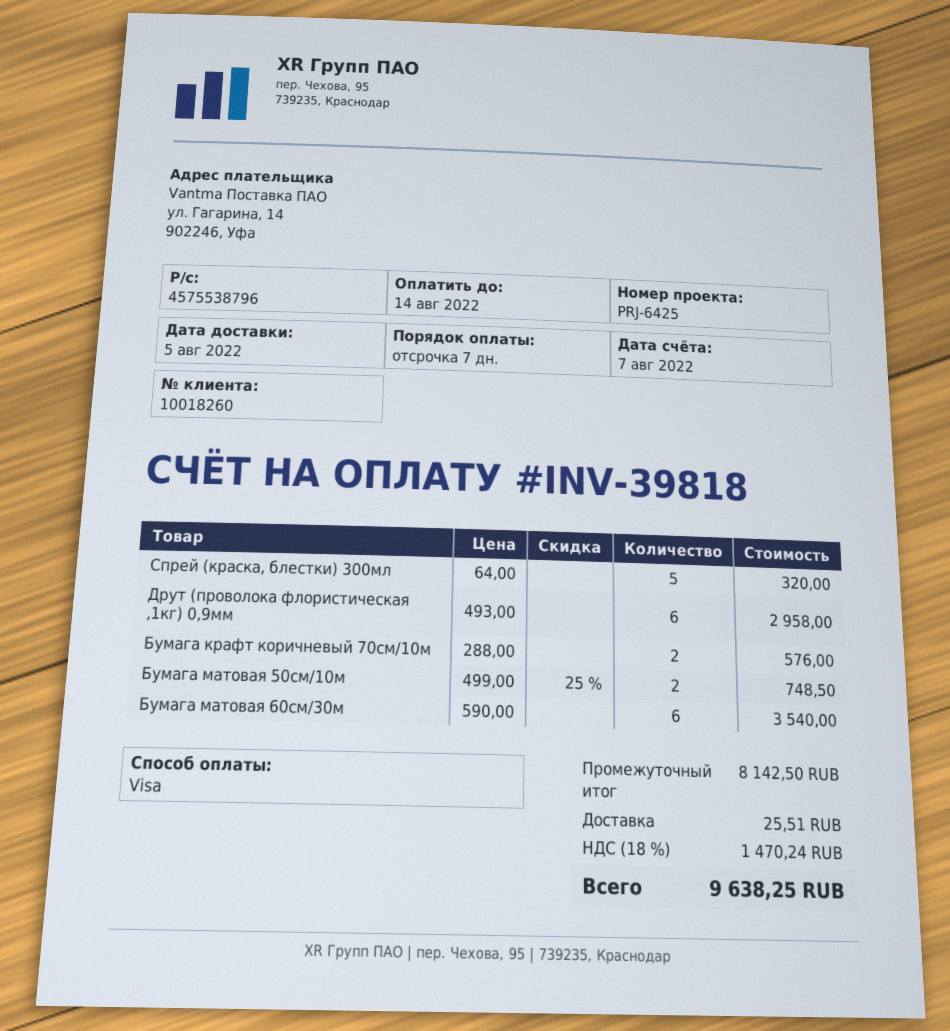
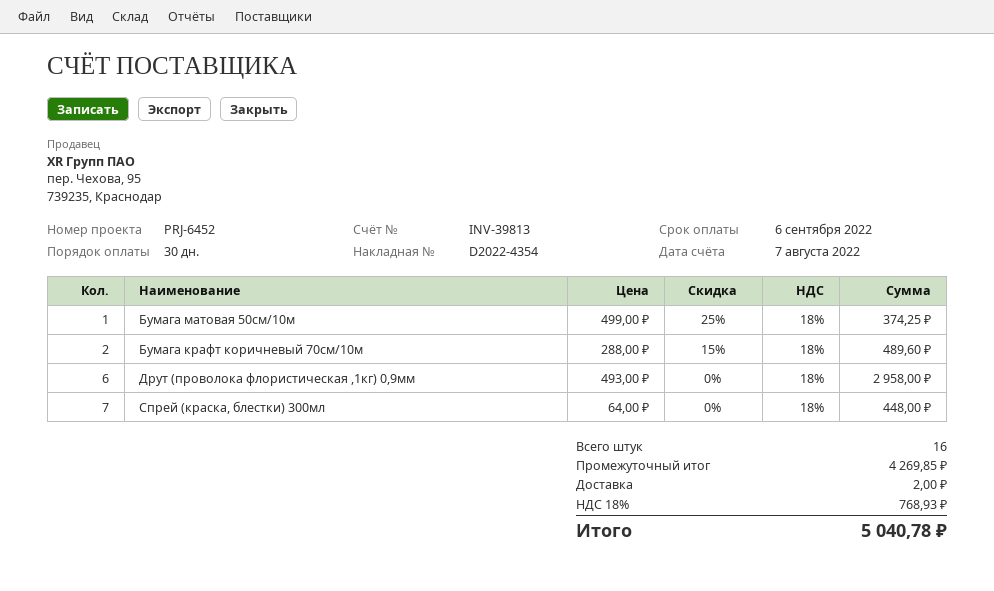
invoice number: INV-39818 -> INV-39813
payment terms: 7 days -> 30 days
due date: 2022-08-14 -> 2022-09-06
reference: PRJ-6425 -> PRJ-6452
Спрей (краска, блестки) 300мл: 5 x 64.00 = 320.00 -> 7 x 64.00 = 448.00
Бумага крафт коричневый 70см/10м: 2 x 288.00 = 576.00 -> 2 x 288.00 - 15% = 489.60
Бумага матовая 50см/10м: 2 x 499.00 - 25% = 748.50 -> 1 x 499.00 - 25% = 374.25
Бумага матовая 60см/30м: 6 x 590.00 = 3540.00 -> none
subtotal: 8142.50 -> 4269.85
shipping: 25.51 -> 2.00
tax: 18% = 1470.24 -> 18% = 768.93
total: 9638.25 -> 5040.78

